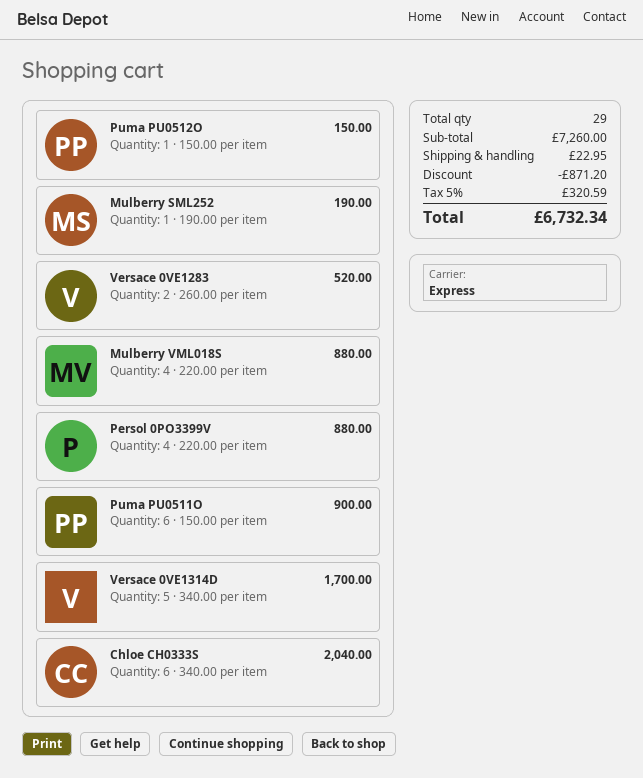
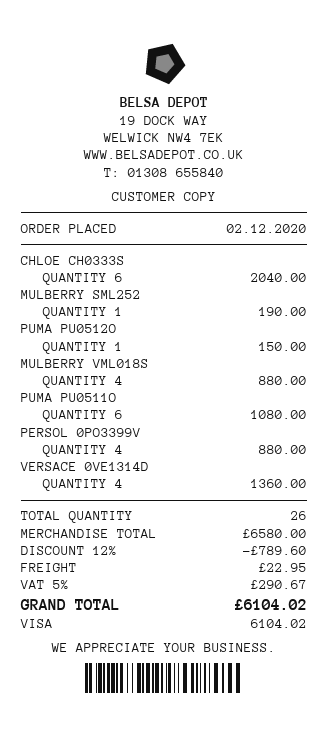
Versace 0VE1283: 2 for 520.00 -> none
Puma PU0511O: 6 for 900.00 -> 6 for 1080.00
Versace 0VE1314D: 5 for 1700.00 -> 4 for 1360.00
total quantity: 29 -> 26
subtotal: 7260.00 -> 6580.00
discount: 871.20 -> 789.60
tax: 5% = 320.59 -> 5% = 290.67
total: 6732.34 -> 6104.02

